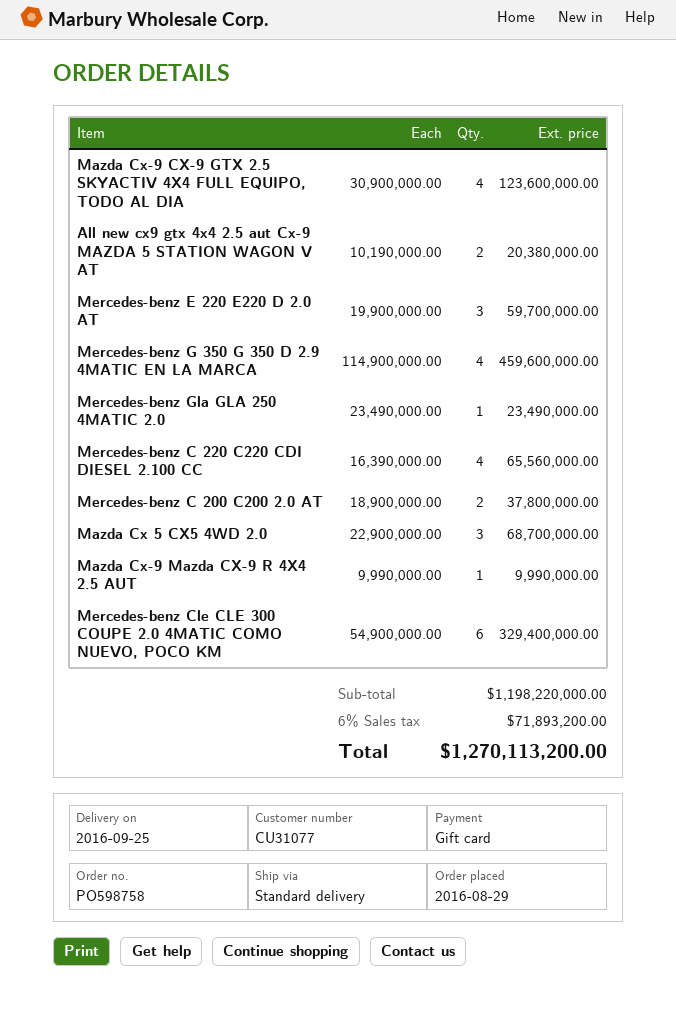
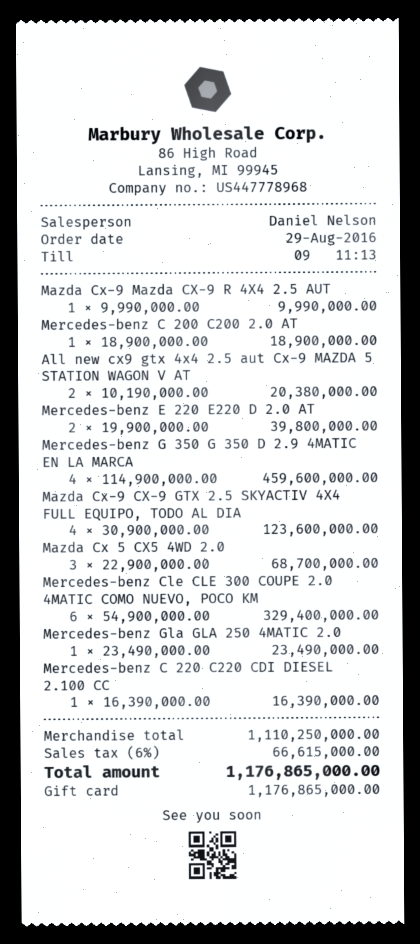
Mercedes-benz E 220 E220 D 2.0 AT: 3 x 19900000.00 = 59700000.00 -> 2 x 19900000.00 = 39800000.00
Mercedes-benz C 220 C220 CDI DIESEL 2.100 CC: 4 x 16390000.00 = 65560000.00 -> 1 x 16390000.00 = 16390000.00
Mercedes-benz C 200 C200 2.0 AT: 2 x 18900000.00 = 37800000.00 -> 1 x 18900000.00 = 18900000.00
subtotal: 1198220000.00 -> 1110250000.00
tax: 6% = 71893200.00 -> 6% = 66615000.00
total: 1270113200.00 -> 1176865000.00

